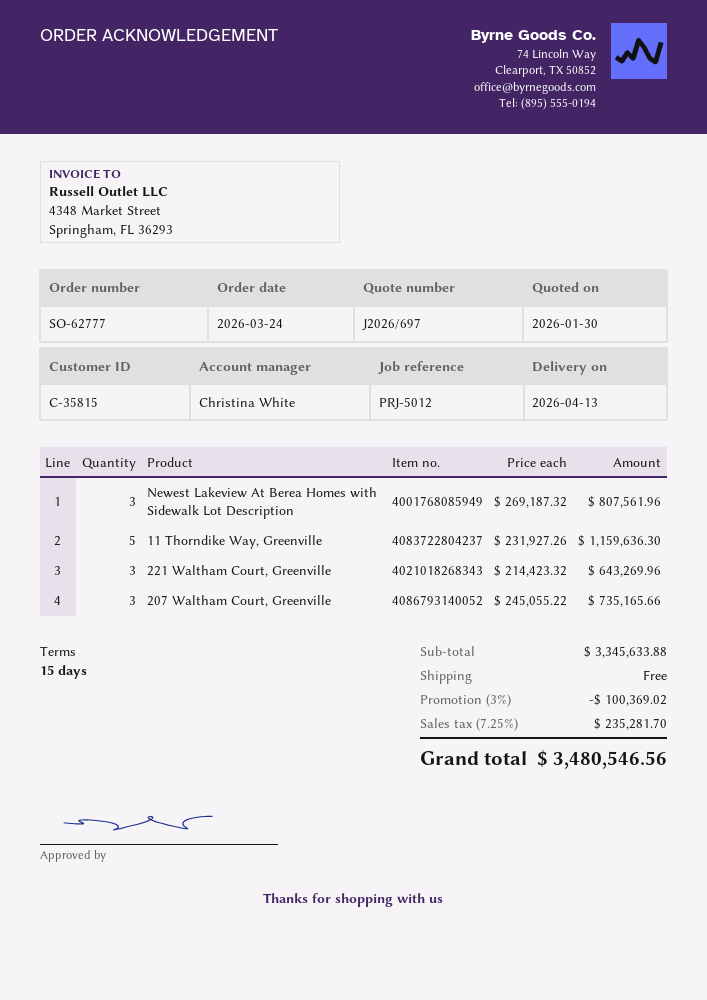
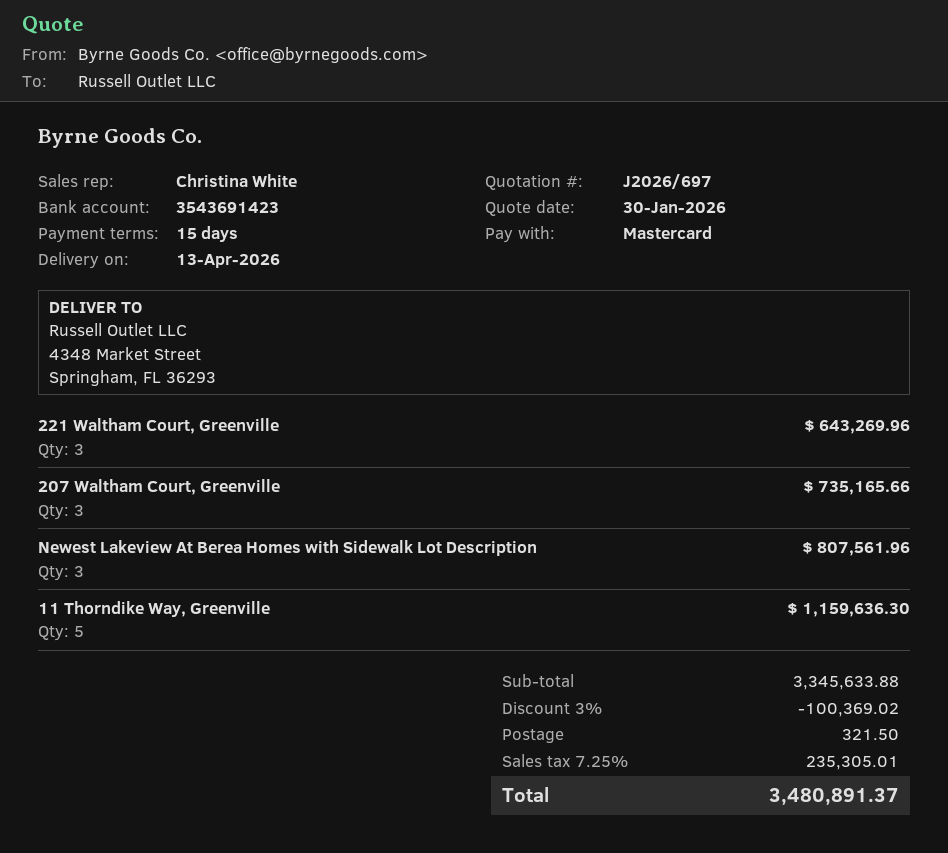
shipping: 0.00 -> 321.50
tax: 7.25% = 235281.70 -> 7.25% = 235305.01
total: 3480546.56 -> 3480891.37

